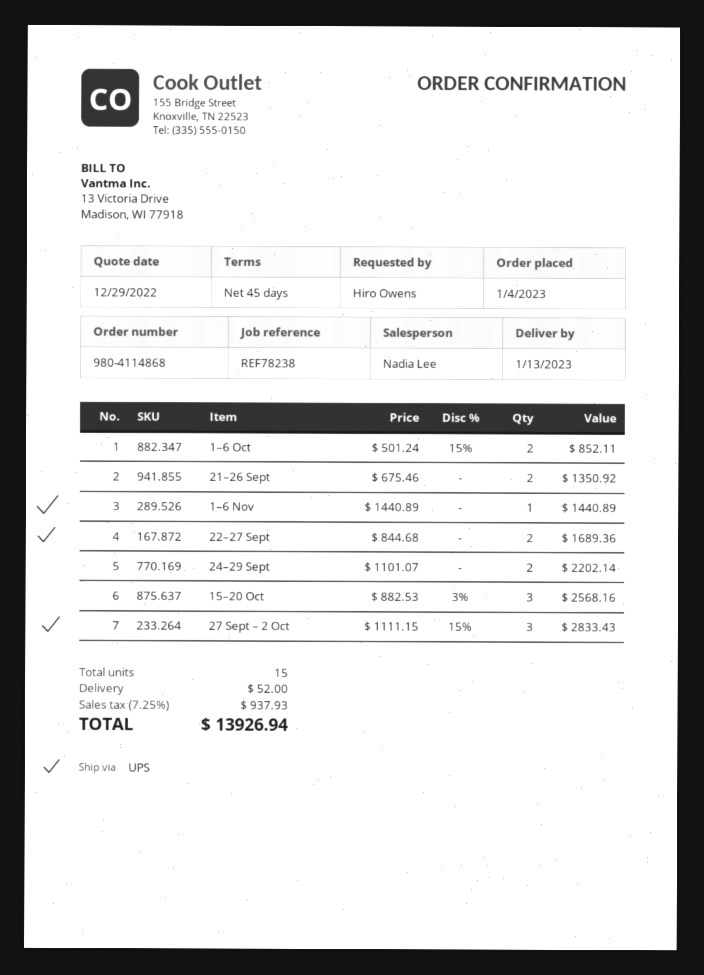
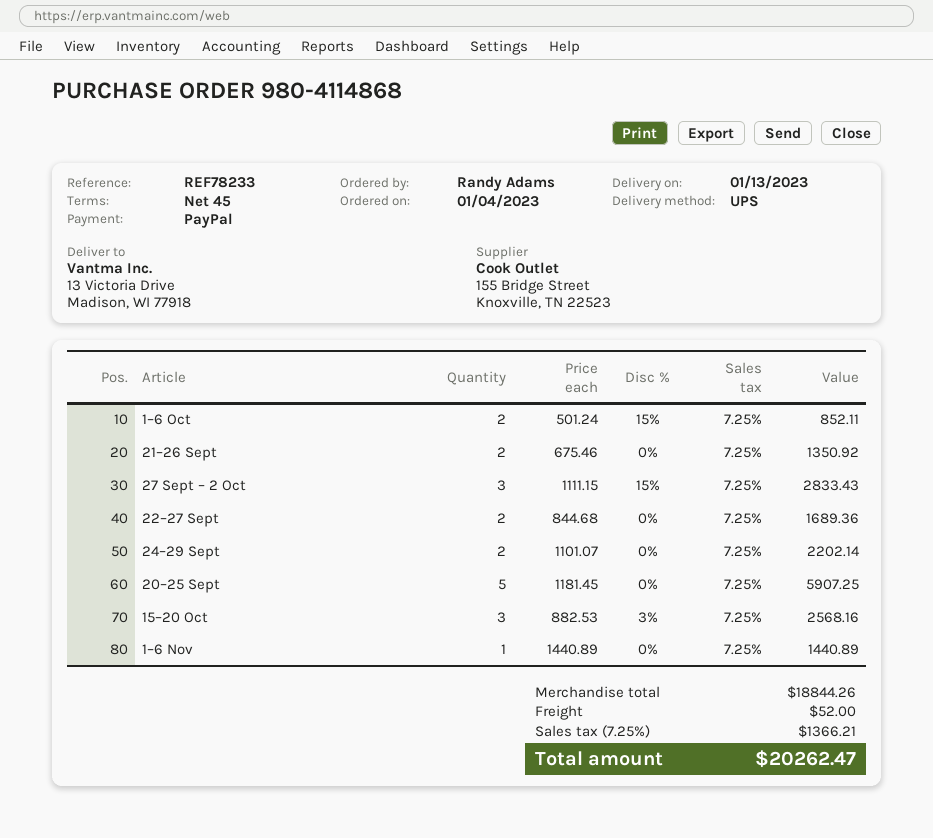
reference: REF78238 -> REF78233
ordered by: Hiro Owens -> Randy Adams
20–25 Sept: none -> 5 x 1181.45 = 5907.25
tax: 7.25% = 937.93 -> 7.25% = 1366.21
total: 13926.94 -> 20262.47

